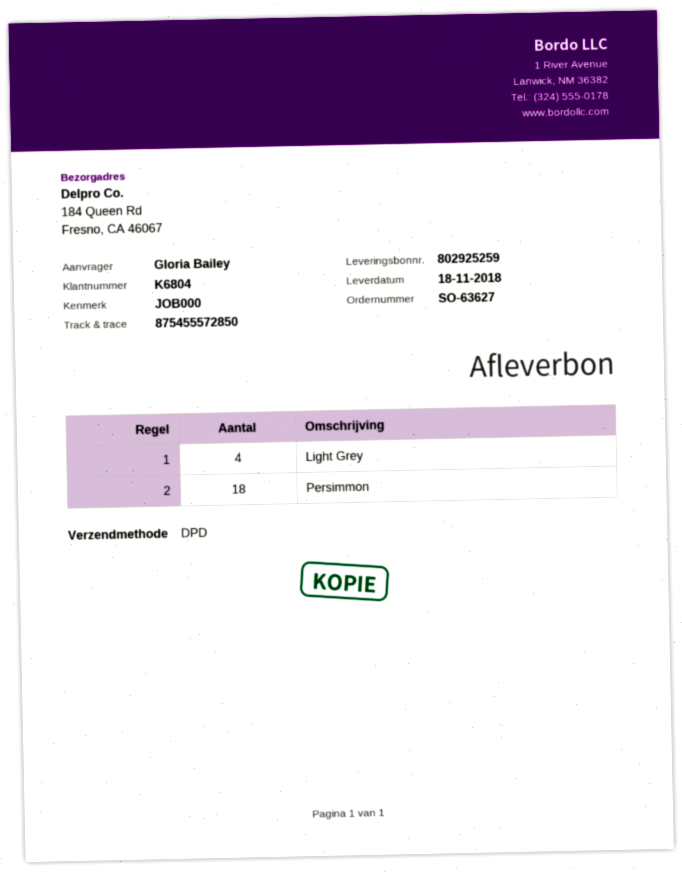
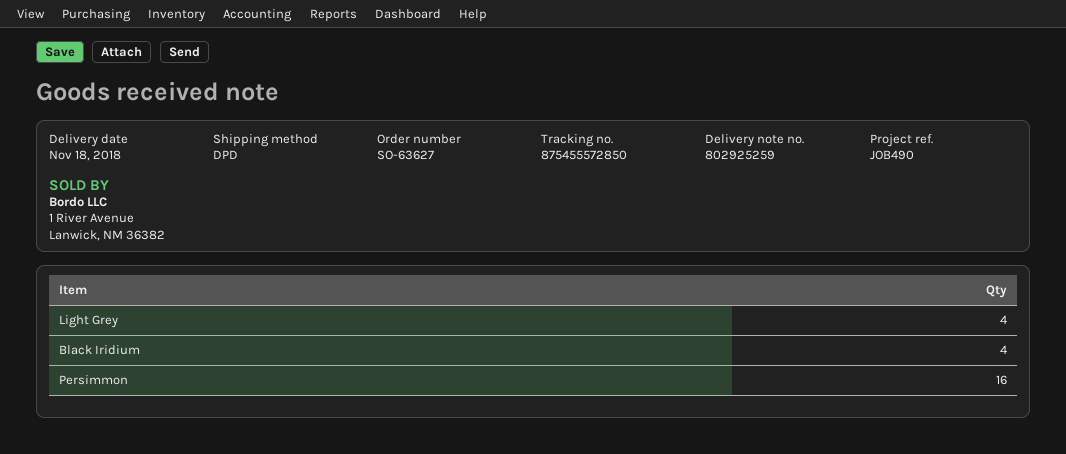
reference: JOB000 -> JOB490
Persimmon: 18 -> 16
Black Iridium: none -> 4

